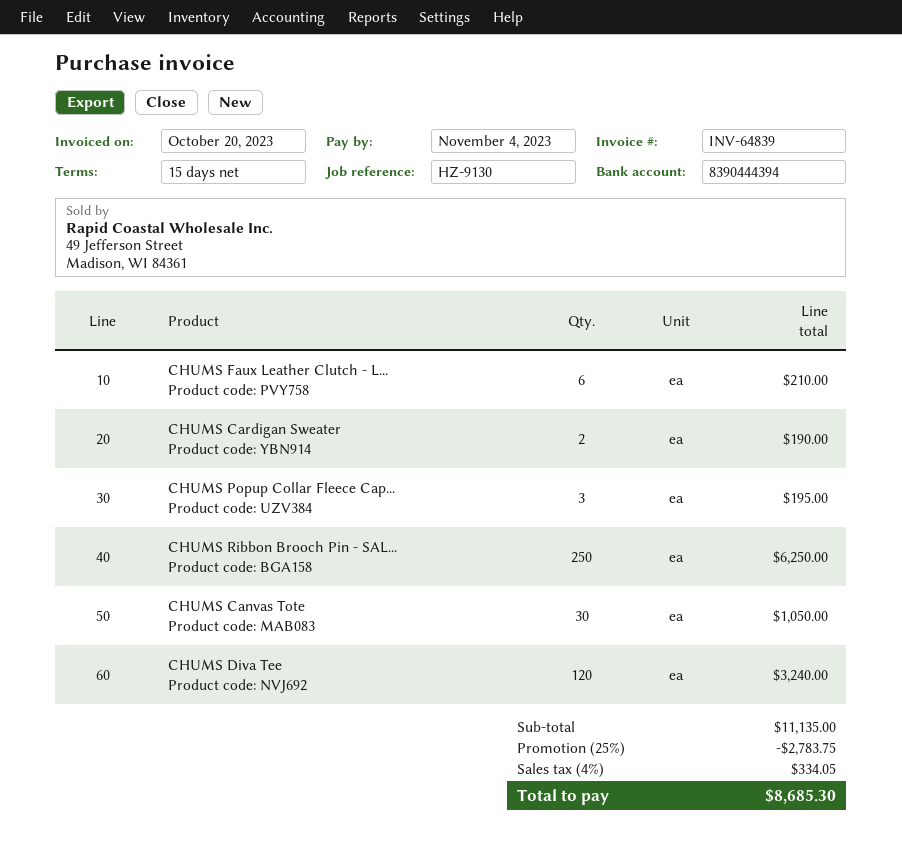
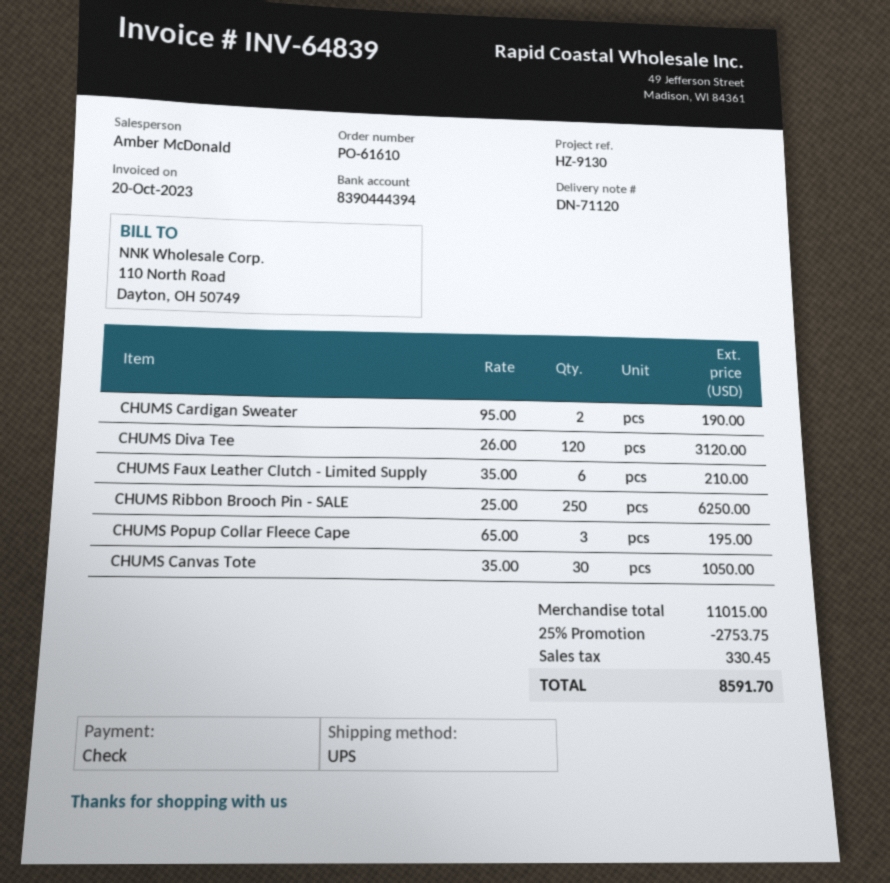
CHUMS Diva Tee: 120 for 3240.00 -> 120 for 3120.00
subtotal: 11135.00 -> 11015.00
discount: 25% = 2783.75 -> 25% = 2753.75
tax: 334.05 -> 330.45
total: 8685.30 -> 8591.70

